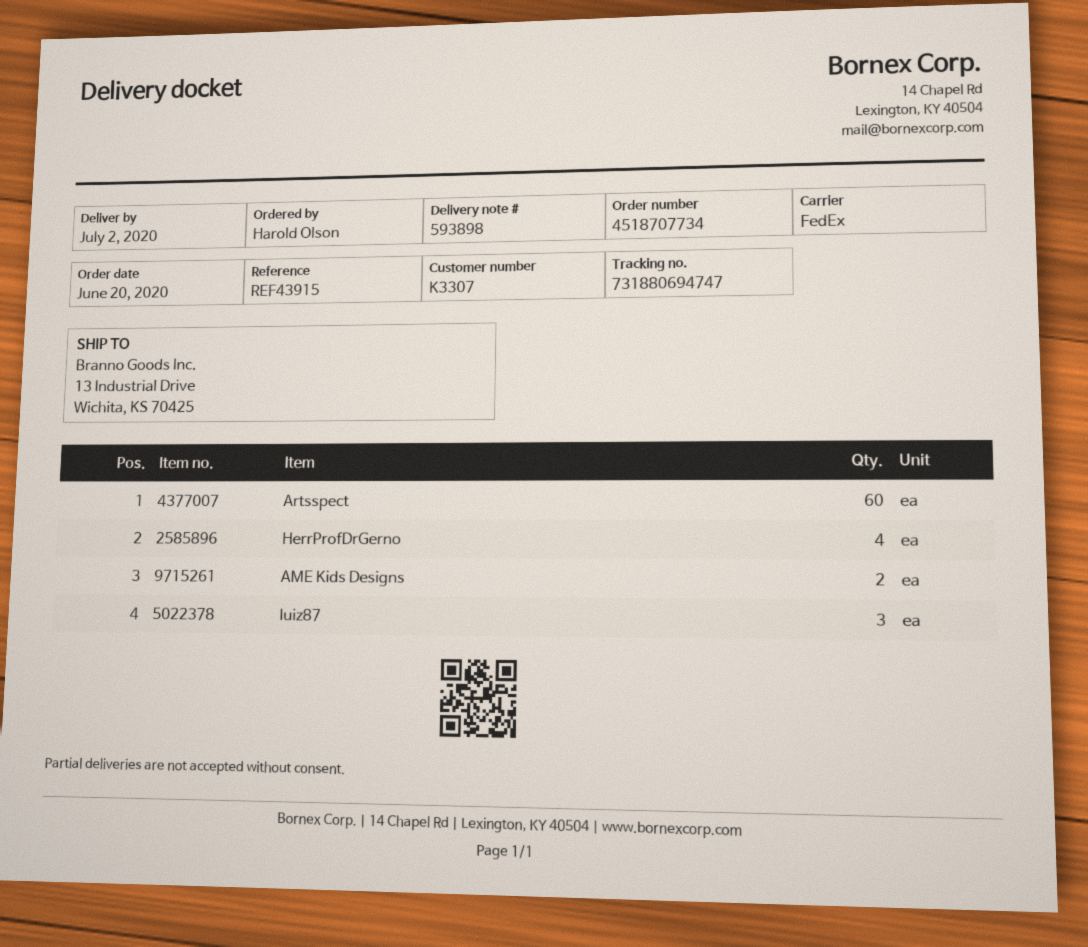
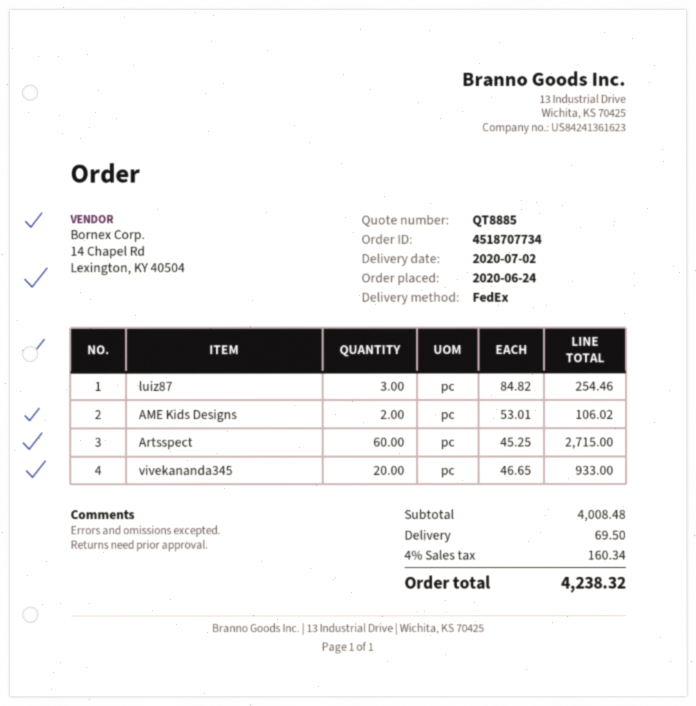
order date: 2020-06-20 -> 2020-06-24
HerrProfDrGerno: 4 -> none
vivekananda345: none -> 20

